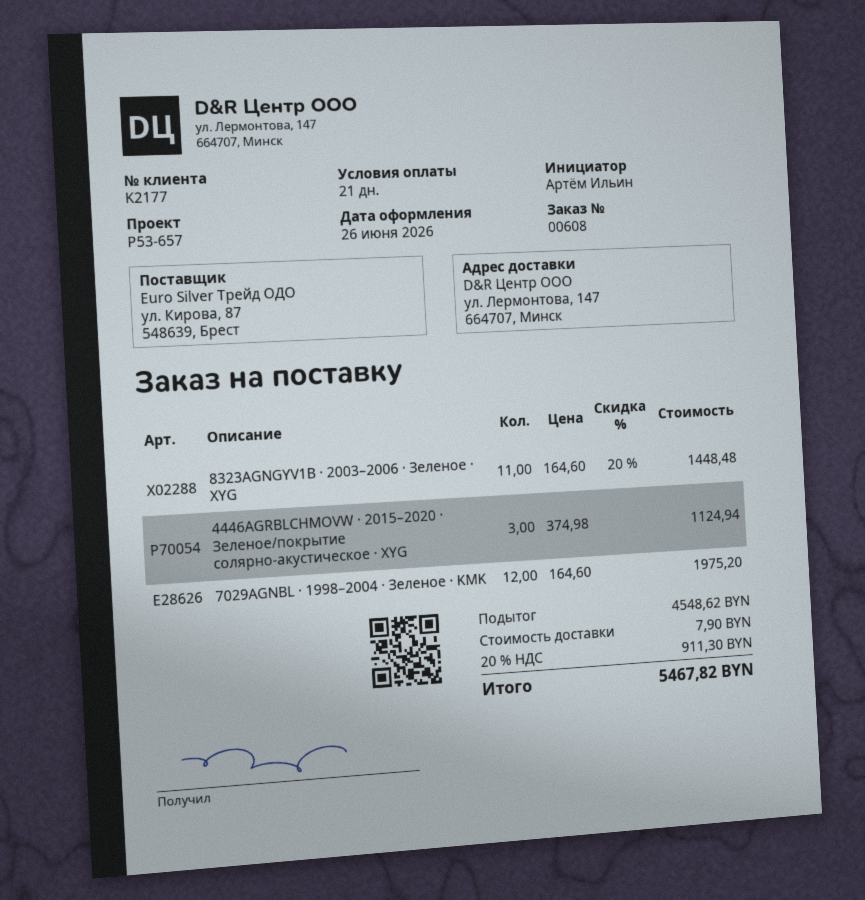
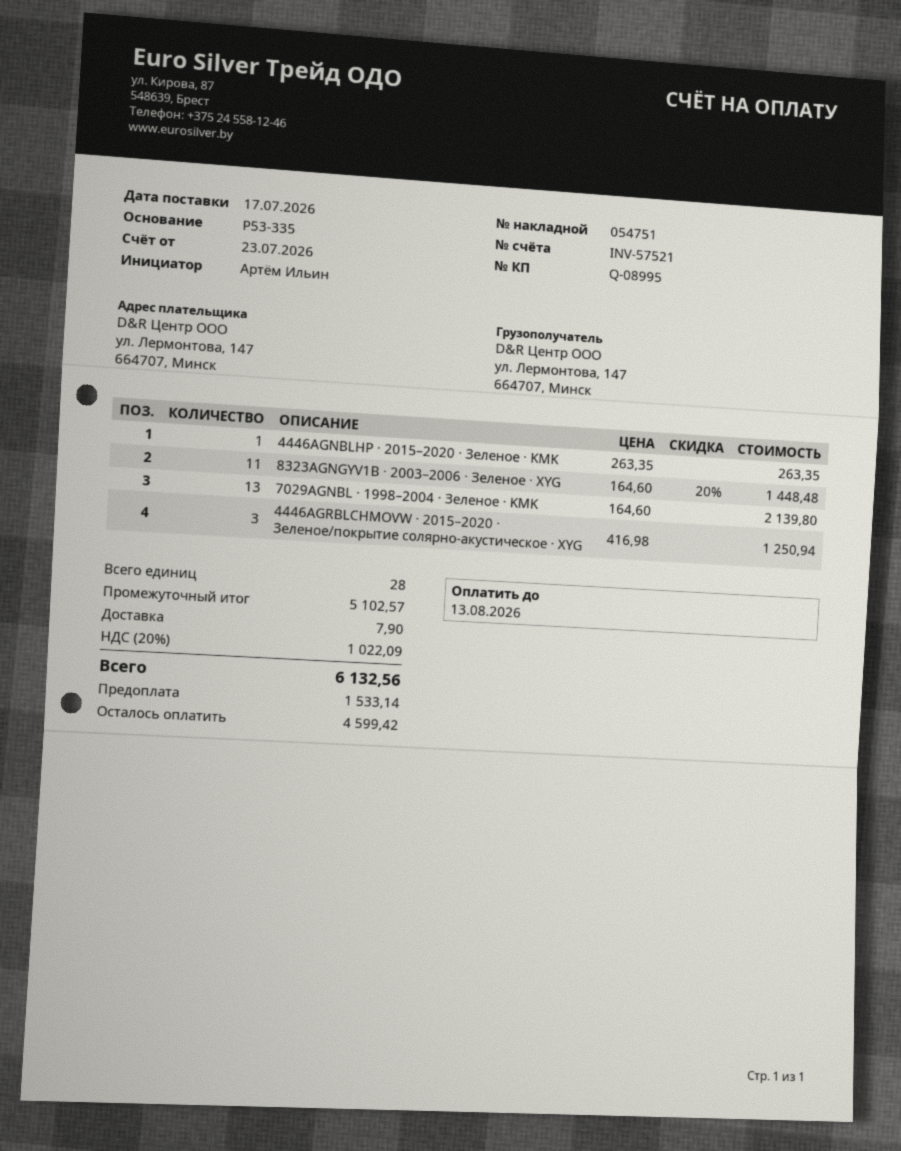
reference: P53-657 -> P53-335
4446AGRBLCHMOVW · 2015–2020 · Зеленое/покрытие солярно-акустическое · XYG: 3 x 374.98 = 1124.94 -> 3 x 416.98 = 1250.94
7029AGNBL · 1998–2004 · Зеленое · KMK: 12 x 164.60 = 1975.20 -> 13 x 164.60 = 2139.80
4446AGNBLHP · 2015–2020 · Зеленое · KMK: none -> 1 x 263.35 = 263.35
subtotal: 4548.62 -> 5102.57
tax: 20% = 911.30 -> 20% = 1022.09
total: 5467.82 -> 6132.56

